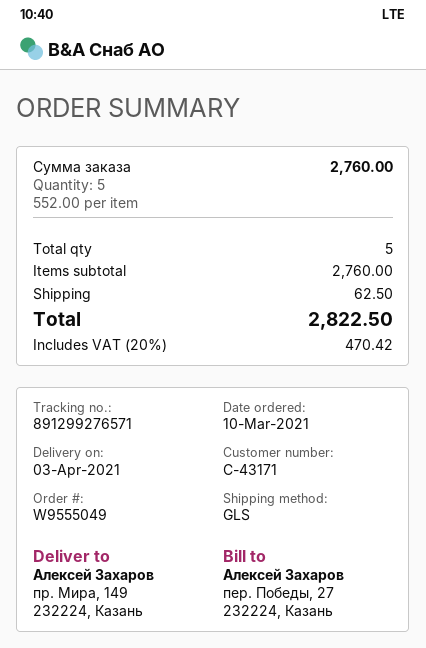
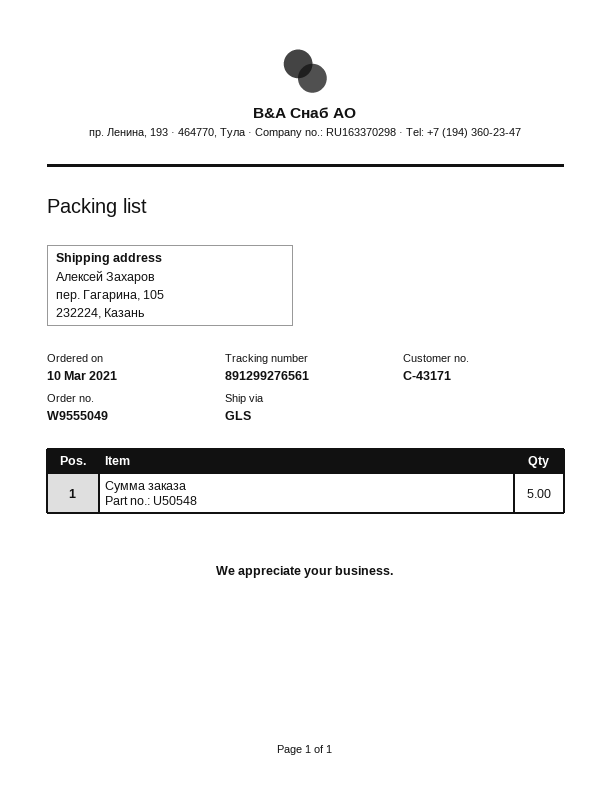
tracking number: 891299276571 -> 891299276561
ship to: пр. Мира, 149, 232224, Казань -> пер. Гагарина, 105, 232224, Казань

